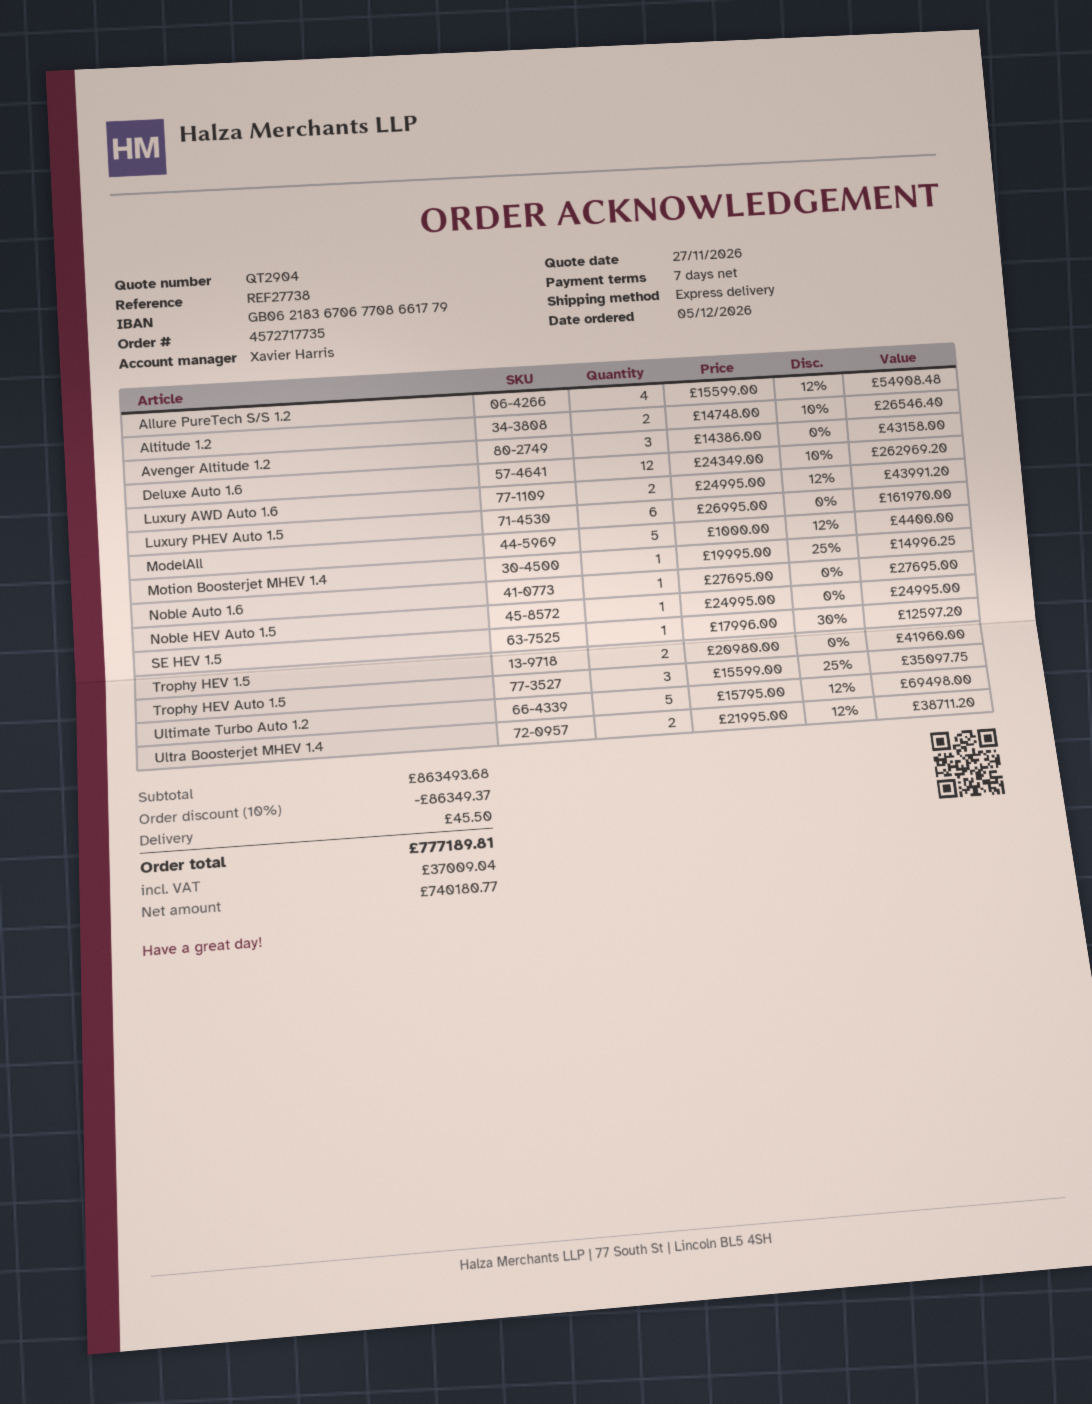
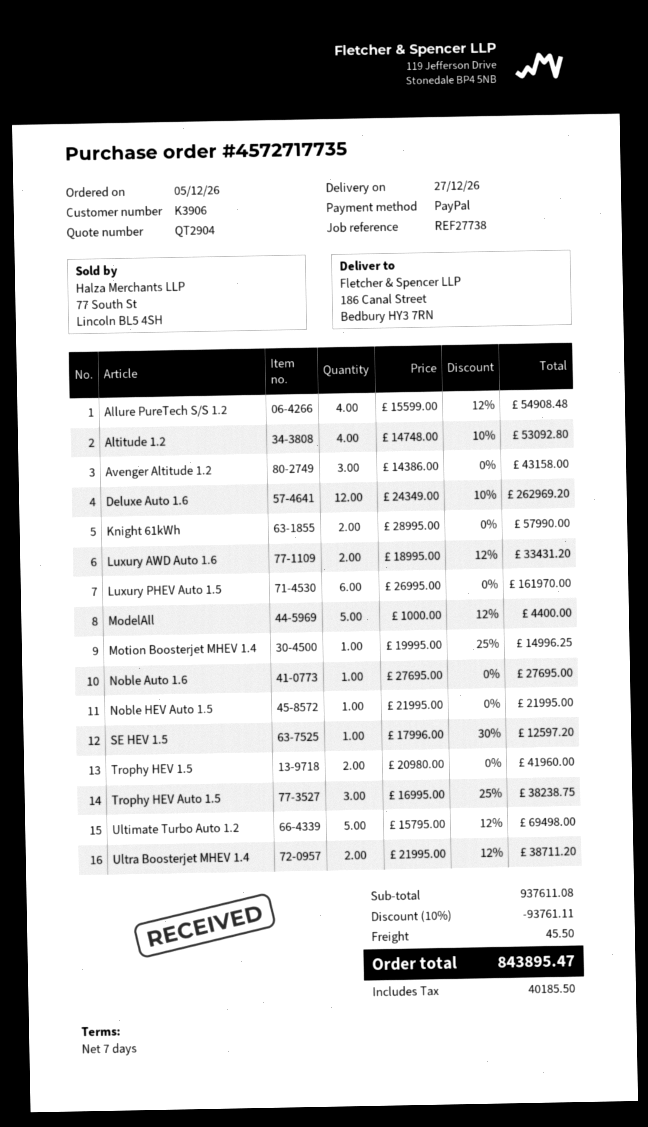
Altitude 1.2: 2 x 14748.00 - 10% = 26546.40 -> 4 x 14748.00 - 10% = 53092.80
Luxury AWD Auto 1.6: 2 x 24995.00 - 12% = 43991.20 -> 2 x 18995.00 - 12% = 33431.20
Noble HEV Auto 1.5: 1 x 24995.00 = 24995.00 -> 1 x 21995.00 = 21995.00
Trophy HEV Auto 1.5: 3 x 15599.00 - 25% = 35097.75 -> 3 x 16995.00 - 25% = 38238.75
Knight 61kWh: none -> 2 x 28995.00 = 57990.00
subtotal: 863493.68 -> 937611.08
discount: 10% = 86349.37 -> 10% = 93761.11
tax: 37009.04 -> 40185.50
total: 777189.81 -> 843895.47

